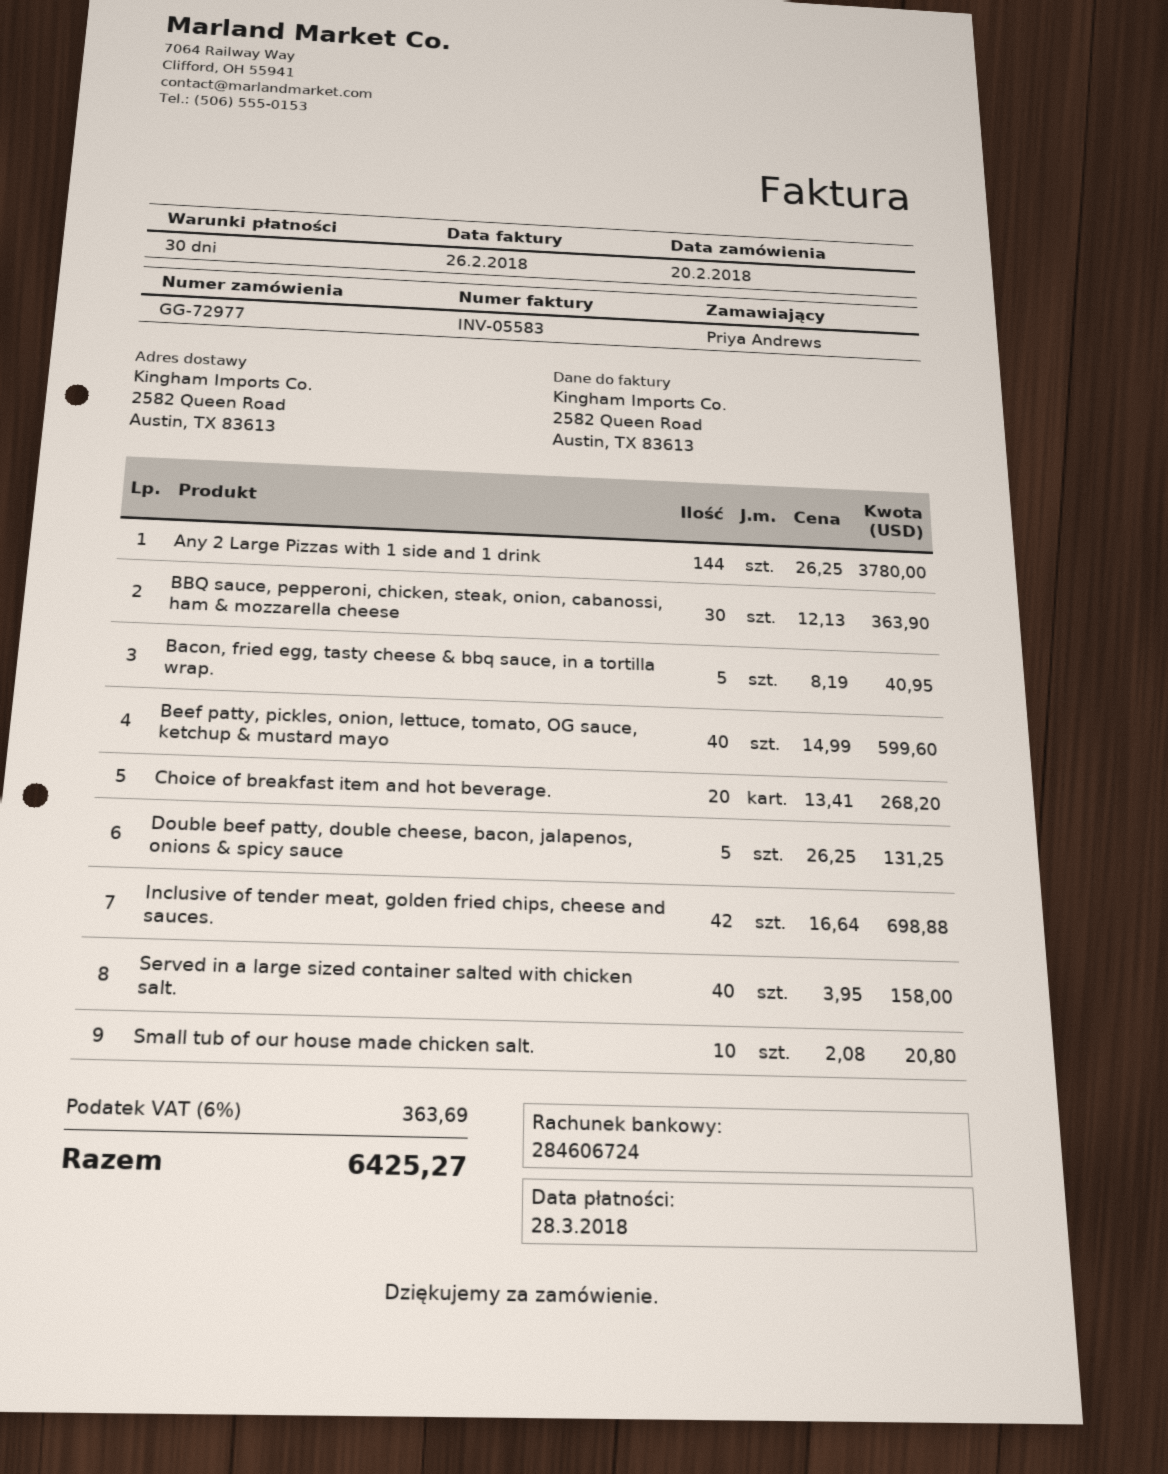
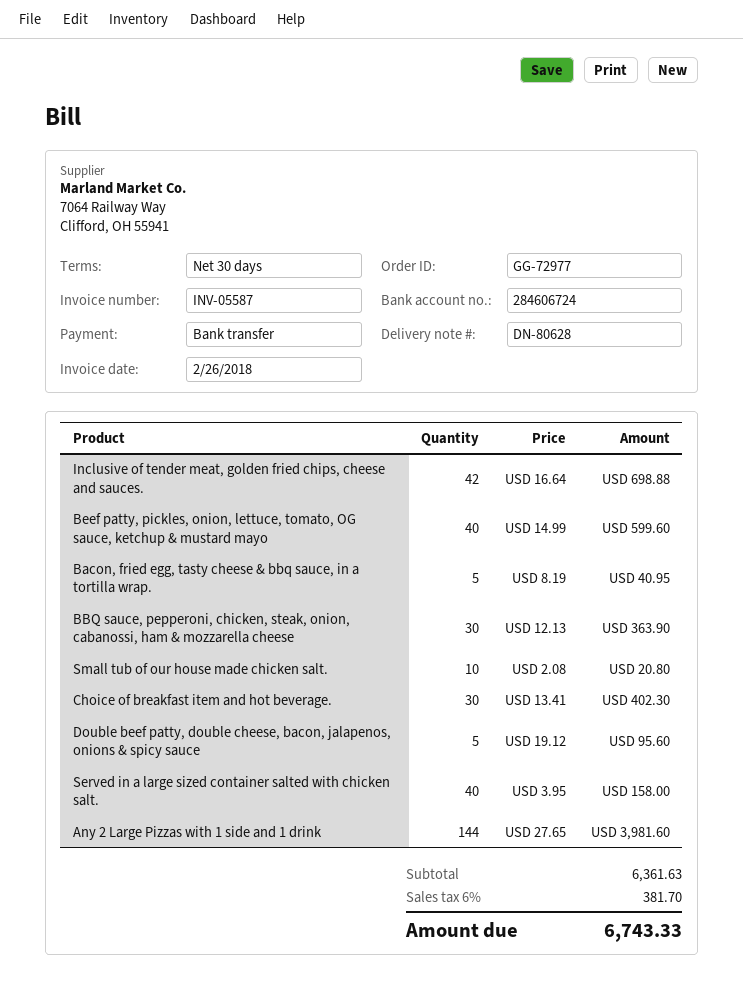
invoice number: INV-05583 -> INV-05587
Any 2 Large Pizzas with 1 side and 1 drink: 144 x 26.25 = 3780.00 -> 144 x 27.65 = 3981.60
Choice of breakfast item and hot beverage.: 20 x 13.41 = 268.20 -> 30 x 13.41 = 402.30
Double beef patty, double cheese, bacon, jalapenos, onions & spicy sauce: 5 x 26.25 = 131.25 -> 5 x 19.12 = 95.60
tax: 6% = 363.69 -> 6% = 381.70
total: 6425.27 -> 6743.33

